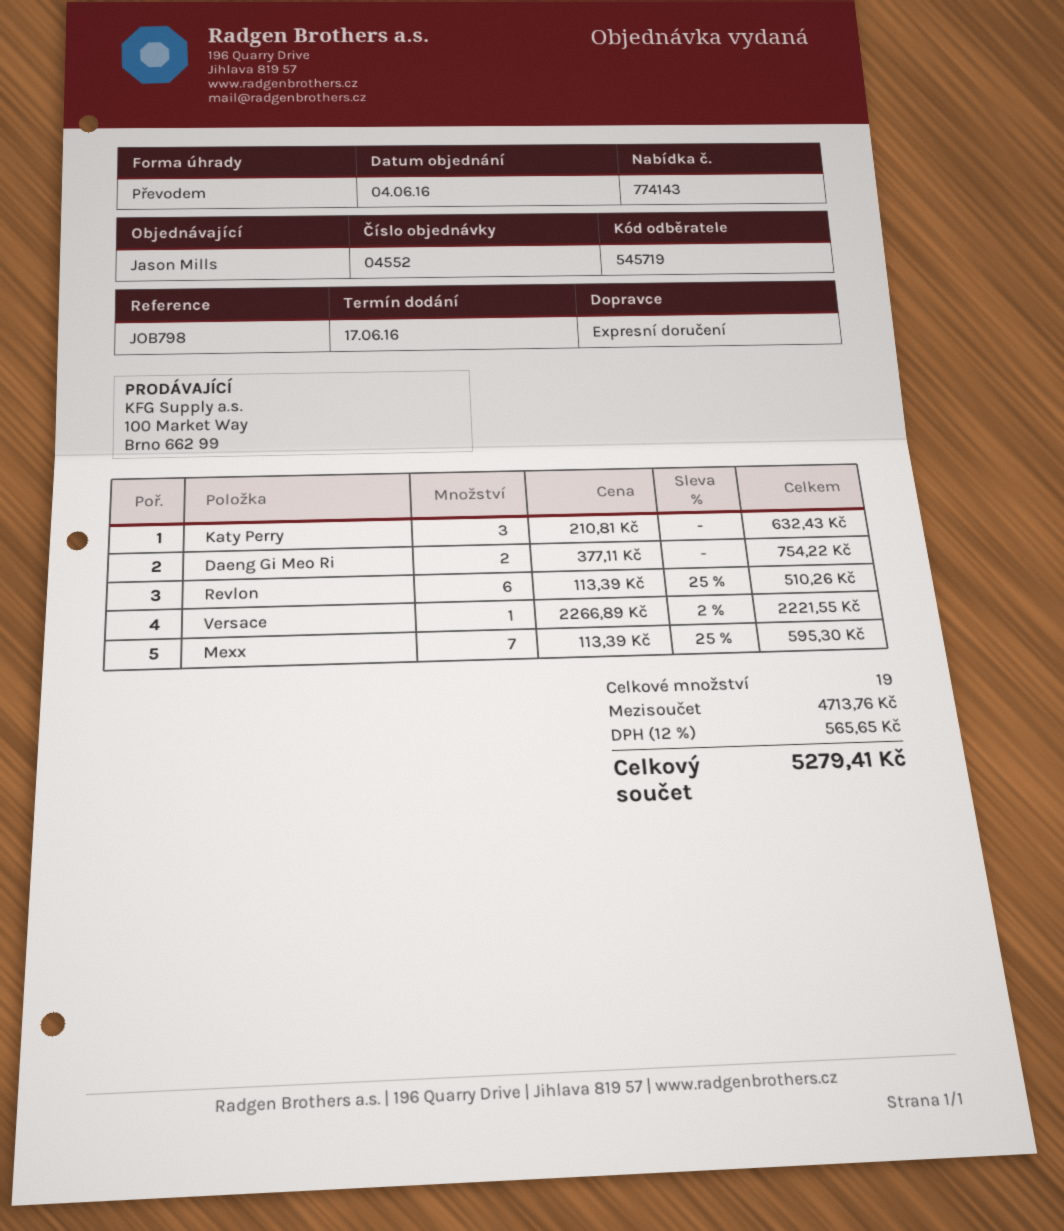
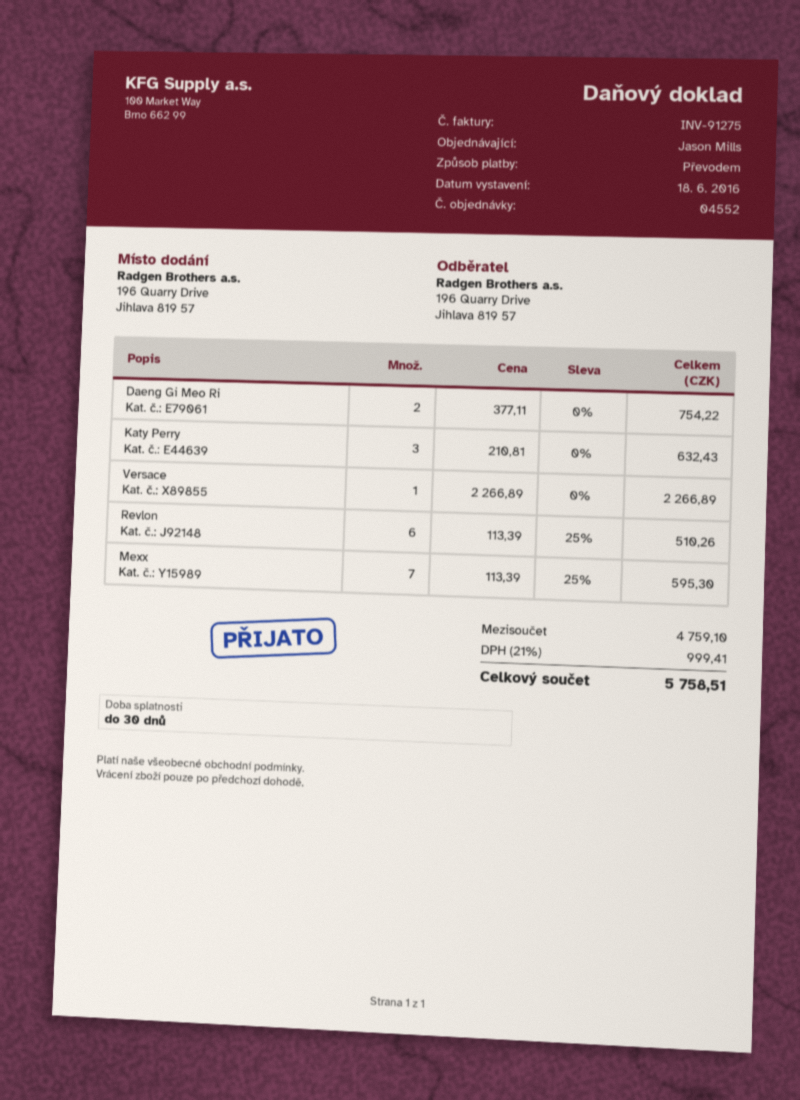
Versace: 1 x 2266.89 - 2% = 2221.55 -> 1 x 2266.89 = 2266.89
subtotal: 4713.76 -> 4759.10
tax: 12% = 565.65 -> 21% = 999.41
total: 5279.41 -> 5758.51

